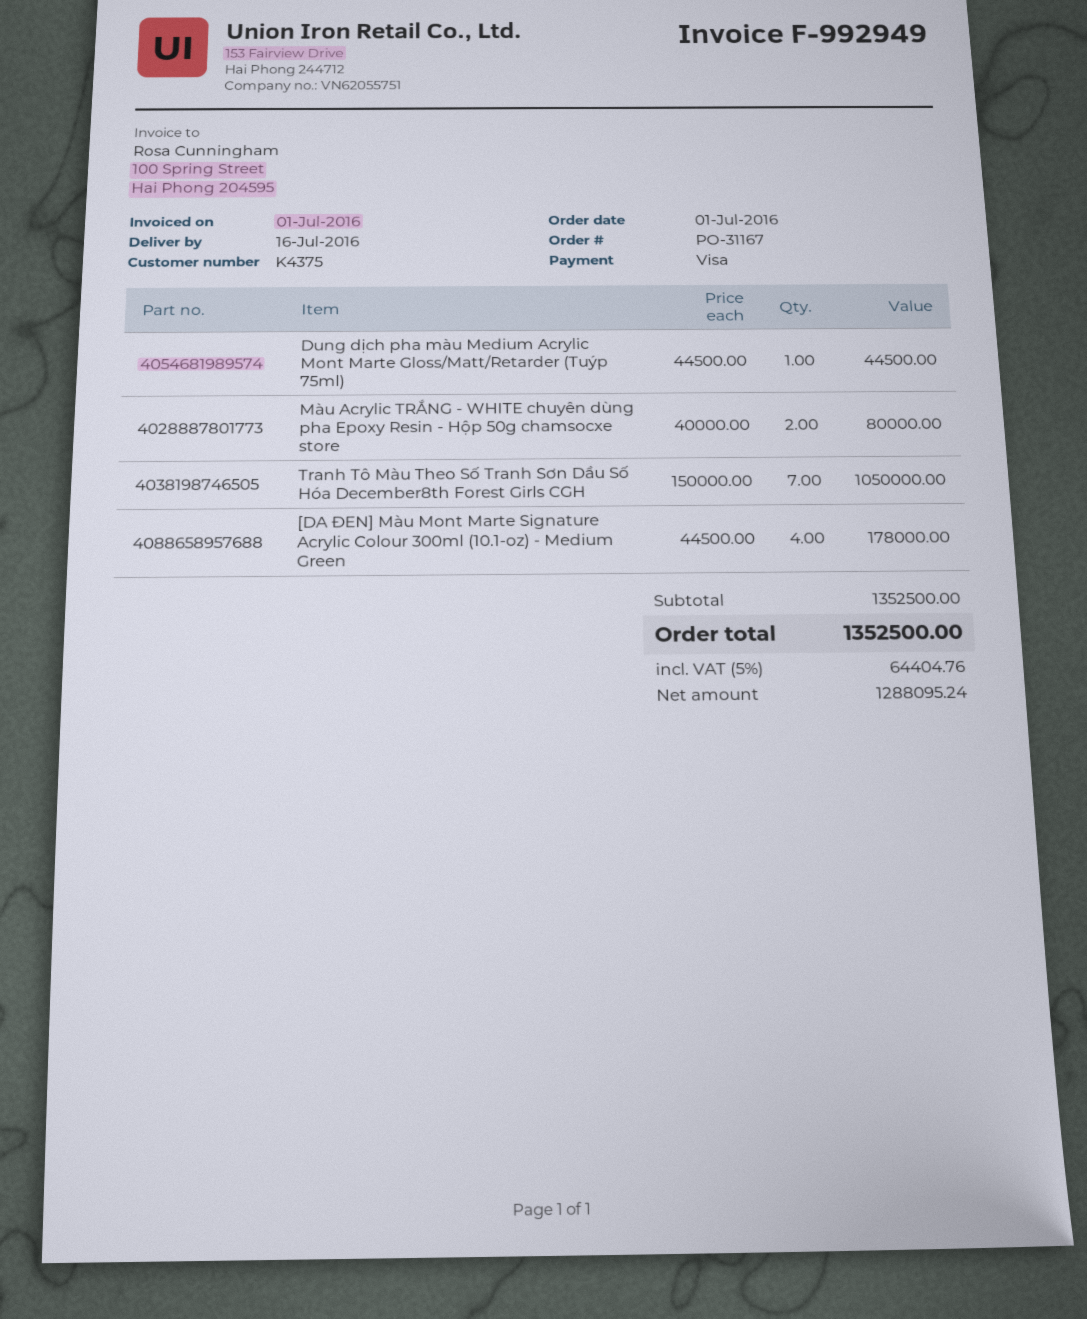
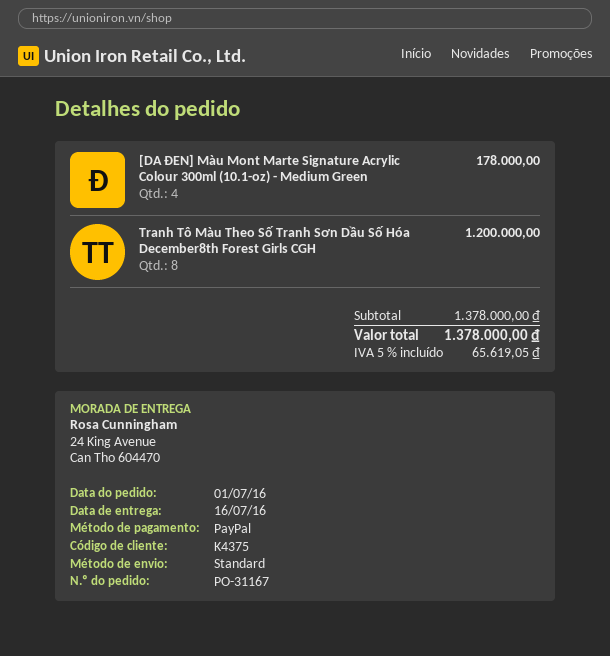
payment method: Visa -> PayPal
Dung dịch pha màu Medium Acrylic Mont Marte Gloss/Matt/Retarder (Tuýp 75ml): 1 for 44500.00 -> none
Màu Acrylic TRẮNG - WHITE chuyên dùng pha Epoxy Resin - Hộp 50g chamsocxe store: 2 for 80000.00 -> none
Tranh Tô Màu Theo Số Tranh Sơn Dầu Số Hóa December8th Forest Girls CGH: 7 for 1050000.00 -> 8 for 1200000.00
subtotal: 1352500.00 -> 1378000.00
tax: 5% = 64404.76 -> 5% = 65619.05
total: 1352500.00 -> 1378000.00

